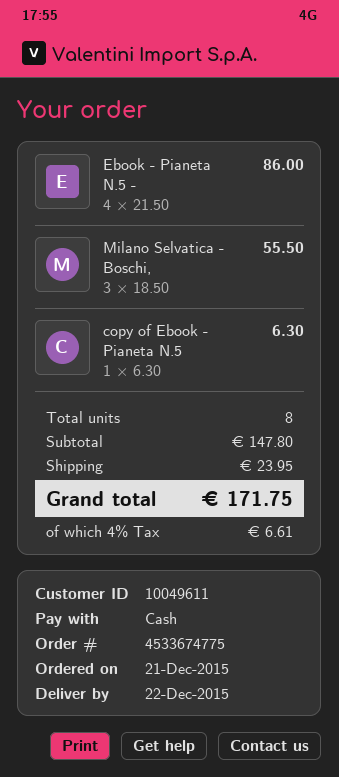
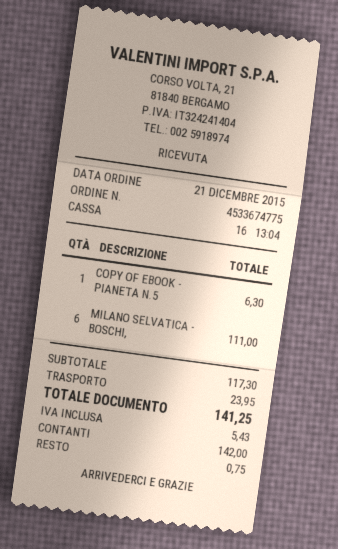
Ebook - Pianeta N.5 -: 4 for 86.00 -> none
Milano Selvatica - Boschi,: 3 for 55.50 -> 6 for 111.00
subtotal: 147.80 -> 117.30
tax: 6.61 -> 5.43
total: 171.75 -> 141.25

